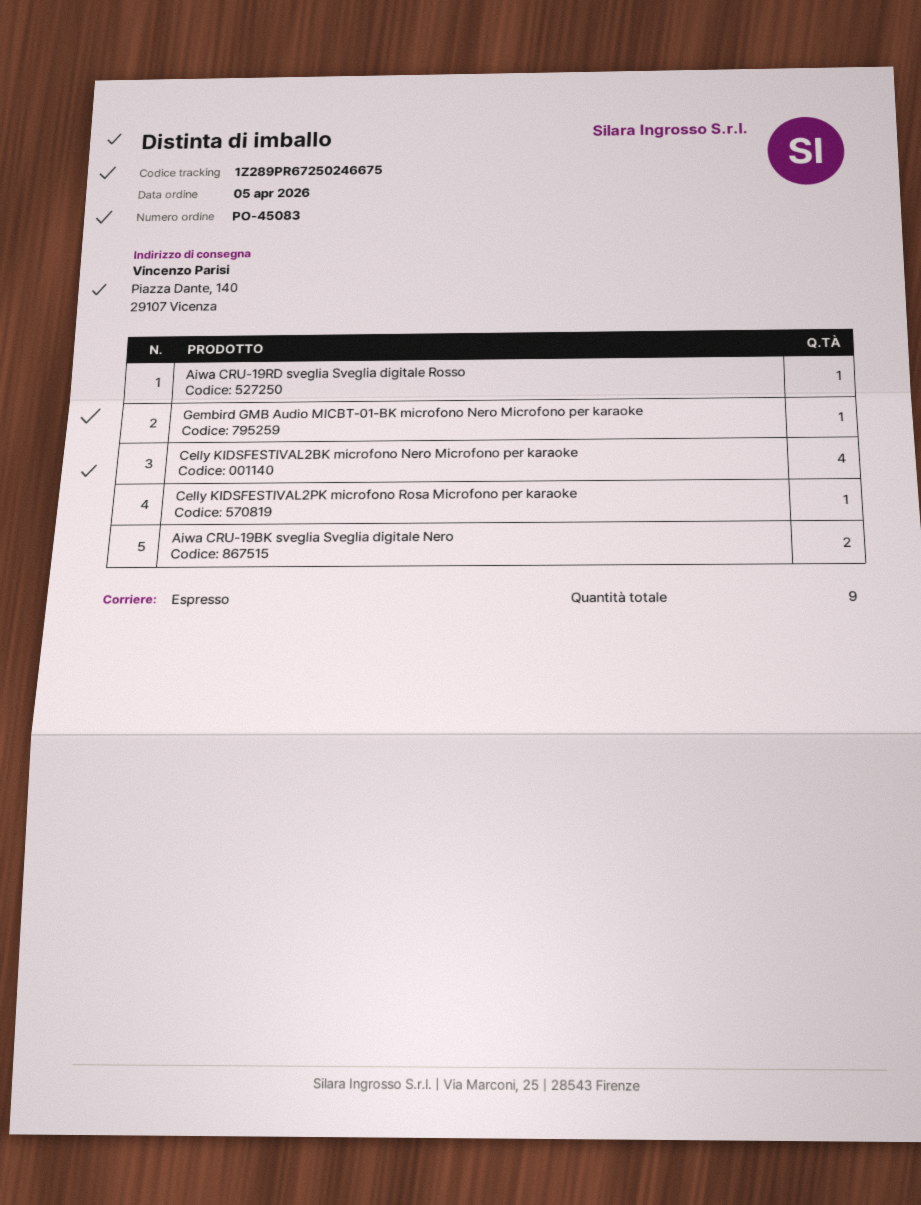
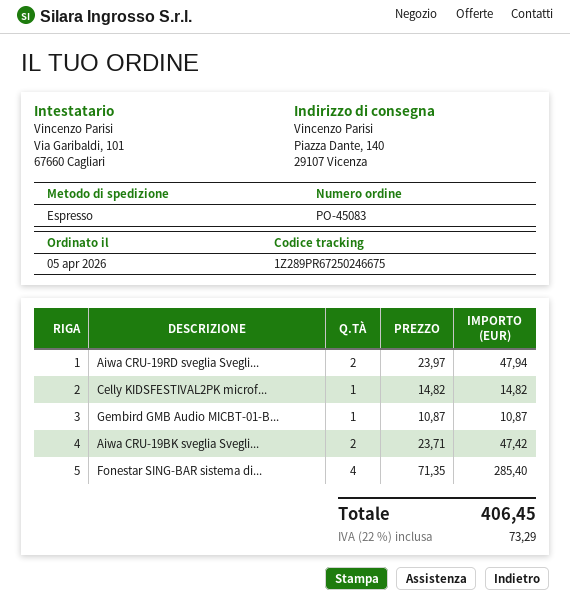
Aiwa CRU-19RD sveglia Sveglia digitale Rosso: 1 -> 2
Celly KIDSFESTIVAL2BK microfono Nero Microfono per karaoke: 4 -> none
Fonestar SING-BAR sistema di...: none -> 4

